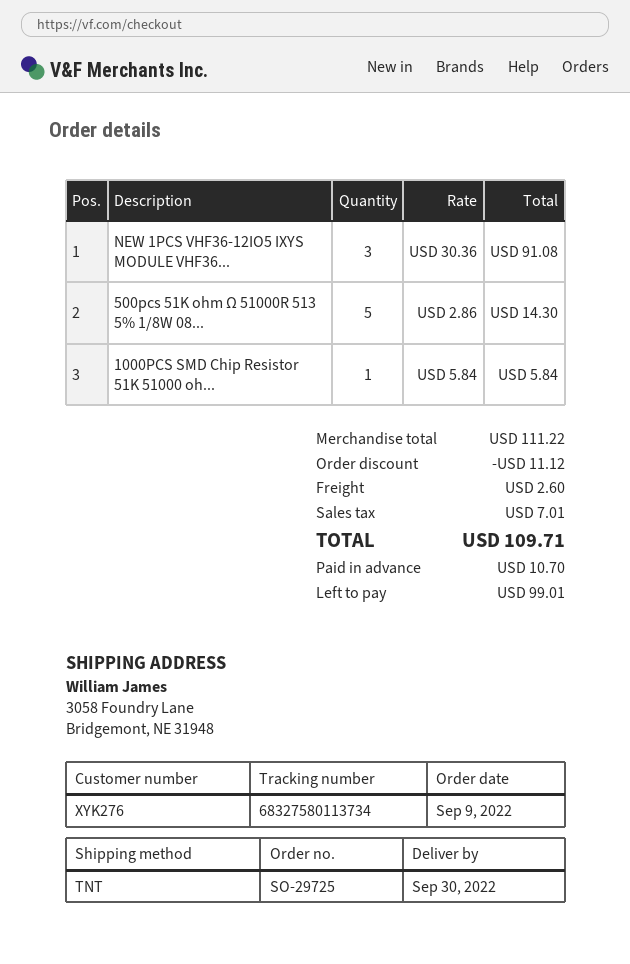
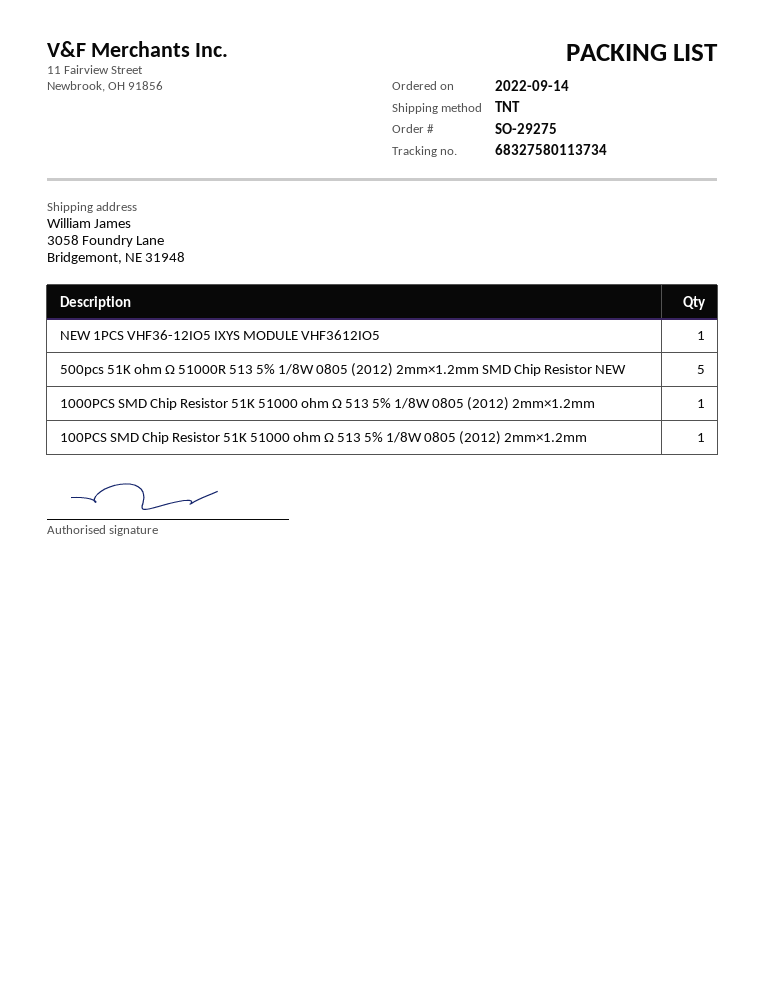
order number: SO-29725 -> SO-29275
order date: 2022-09-09 -> 2022-09-14
NEW 1PCS VHF36-12IO5 IXYS MODULE VHF36...: 3 -> 1
100PCS SMD Chip Resistor 51K 51000 ohm Ω 513 5% 1/8W 0805 (2012) 2mm×1.2mm: none -> 1

